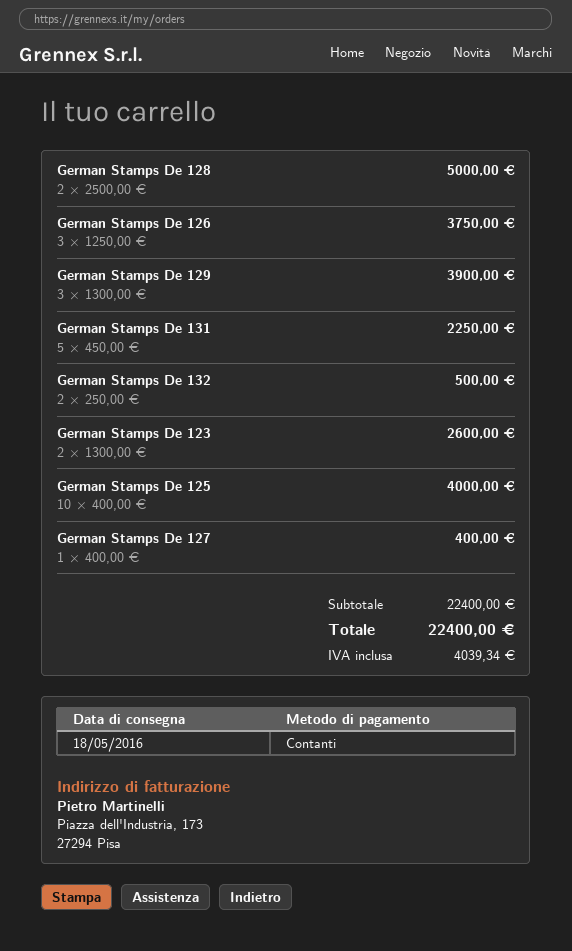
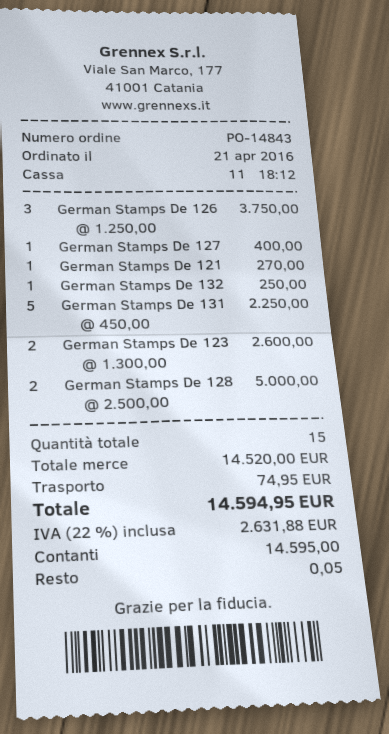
German Stamps De 129: 3 x 1300.00 = 3900.00 -> none
German Stamps De 132: 2 x 250.00 = 500.00 -> 1 x 250.00 = 250.00
German Stamps De 125: 10 x 400.00 = 4000.00 -> none
German Stamps De 121: none -> 1 x 270.00 = 270.00
subtotal: 22400.00 -> 14520.00
shipping: none -> 74.95
tax: 4039.34 -> 2631.88
total: 22400.00 -> 14594.95

